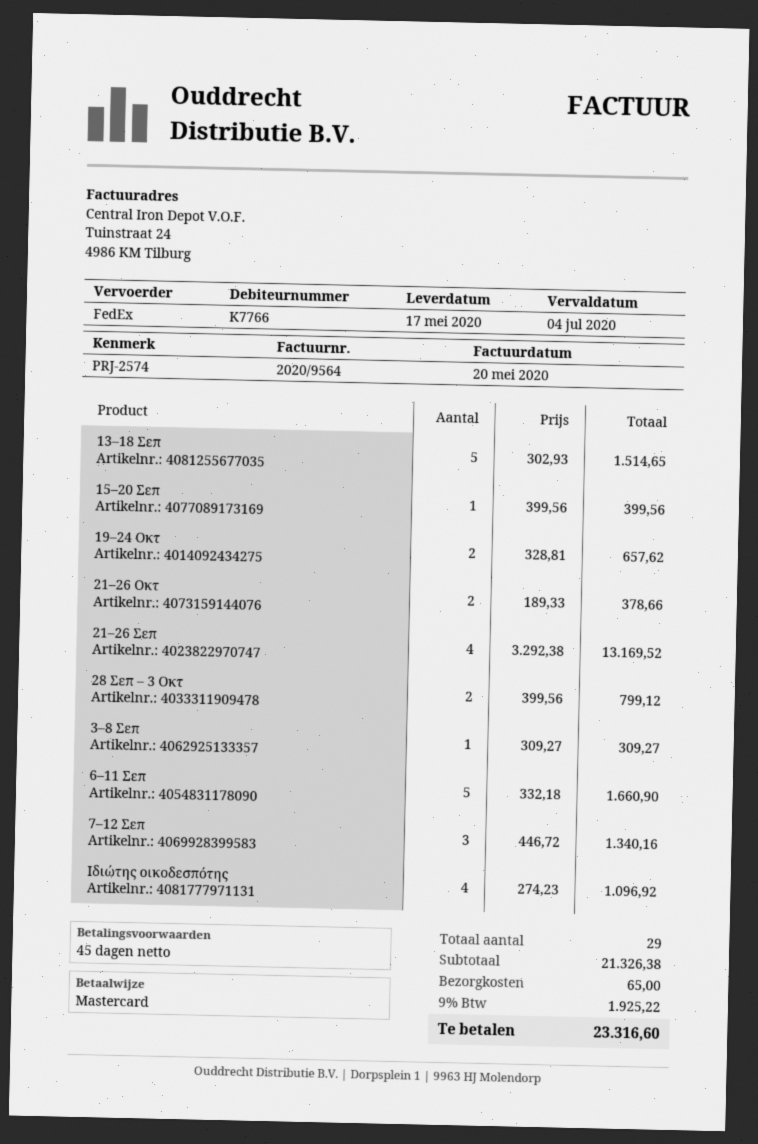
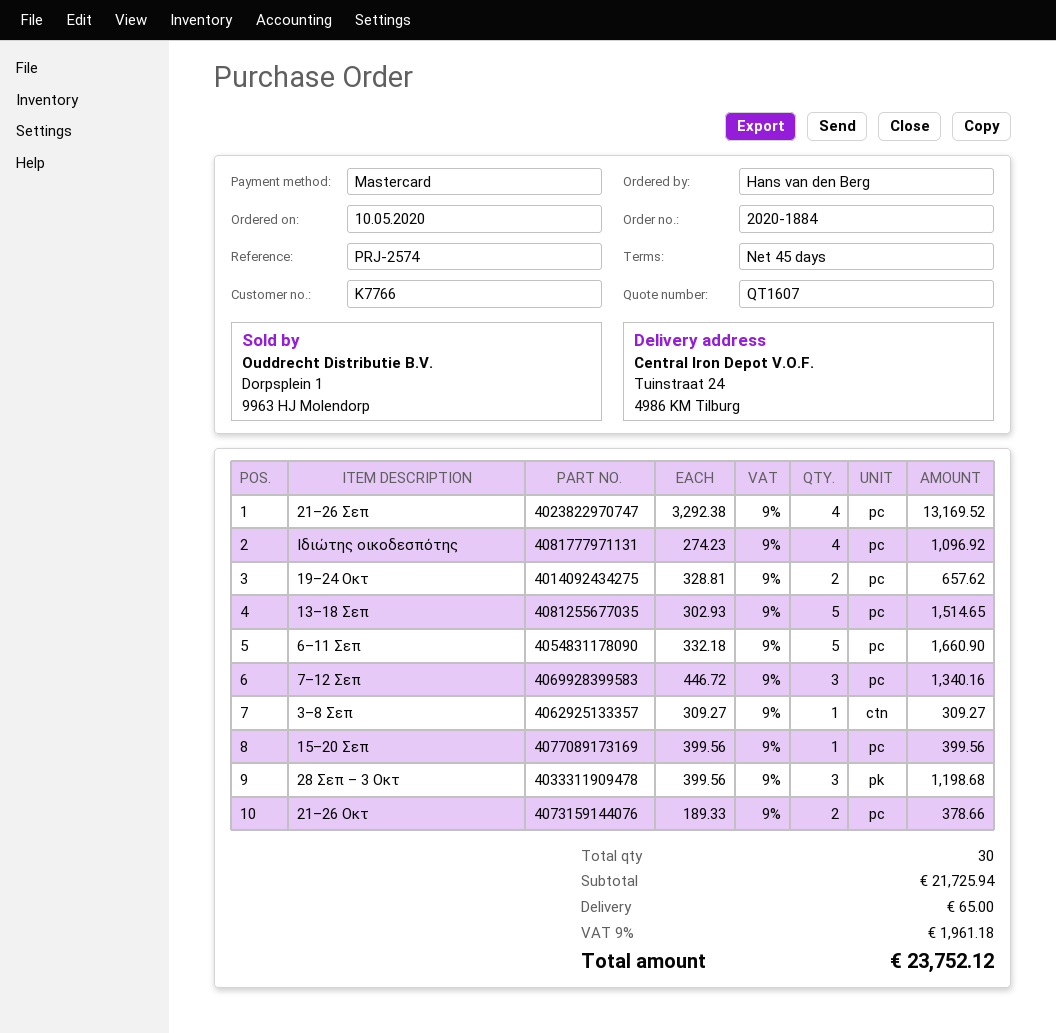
28 Σεπ – 3 Οκτ: 2 x 399.56 = 799.12 -> 3 x 399.56 = 1198.68
total quantity: 29 -> 30
subtotal: 21326.38 -> 21725.94
tax: 9% = 1925.22 -> 9% = 1961.18
total: 23316.60 -> 23752.12

